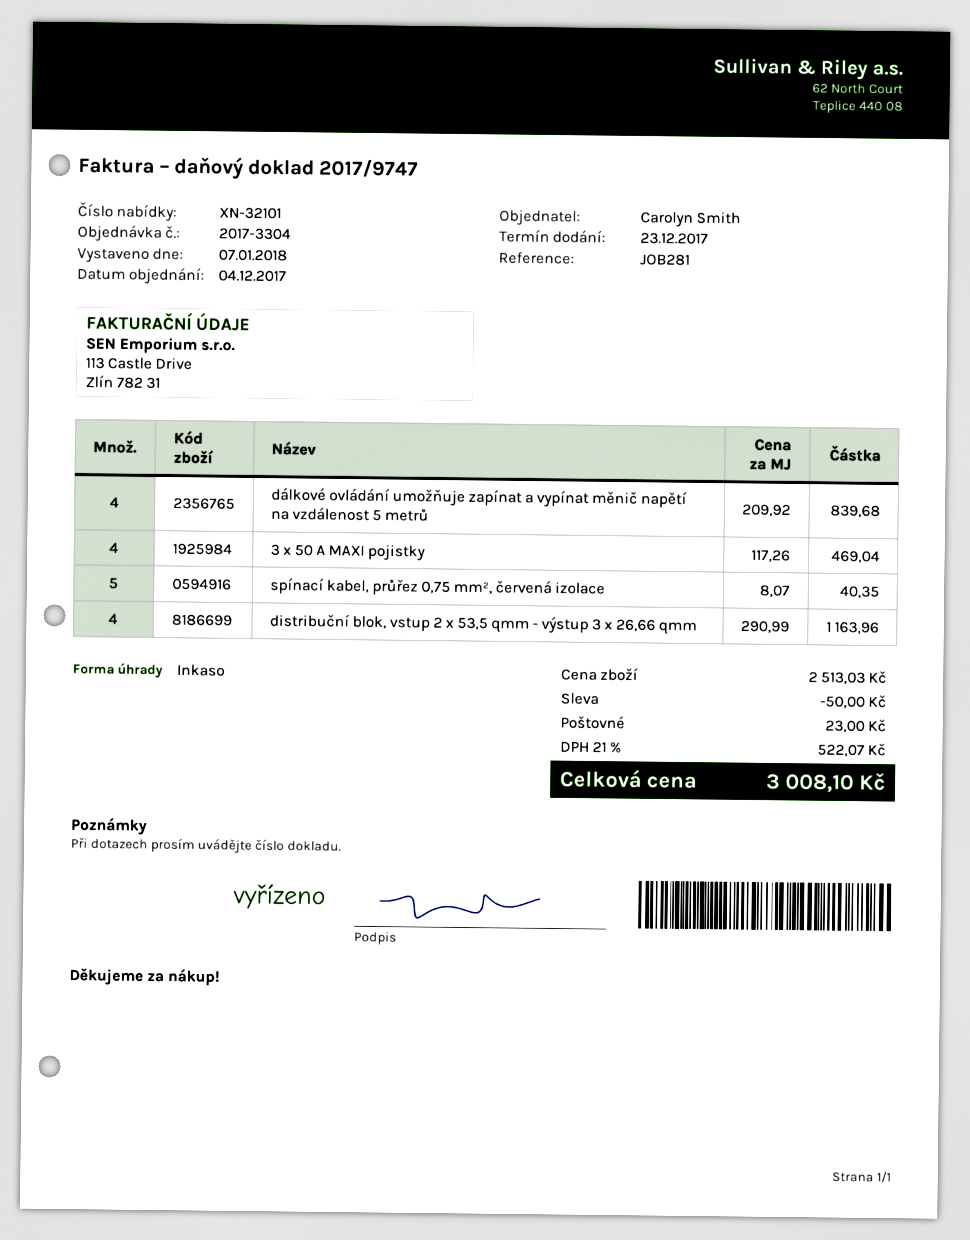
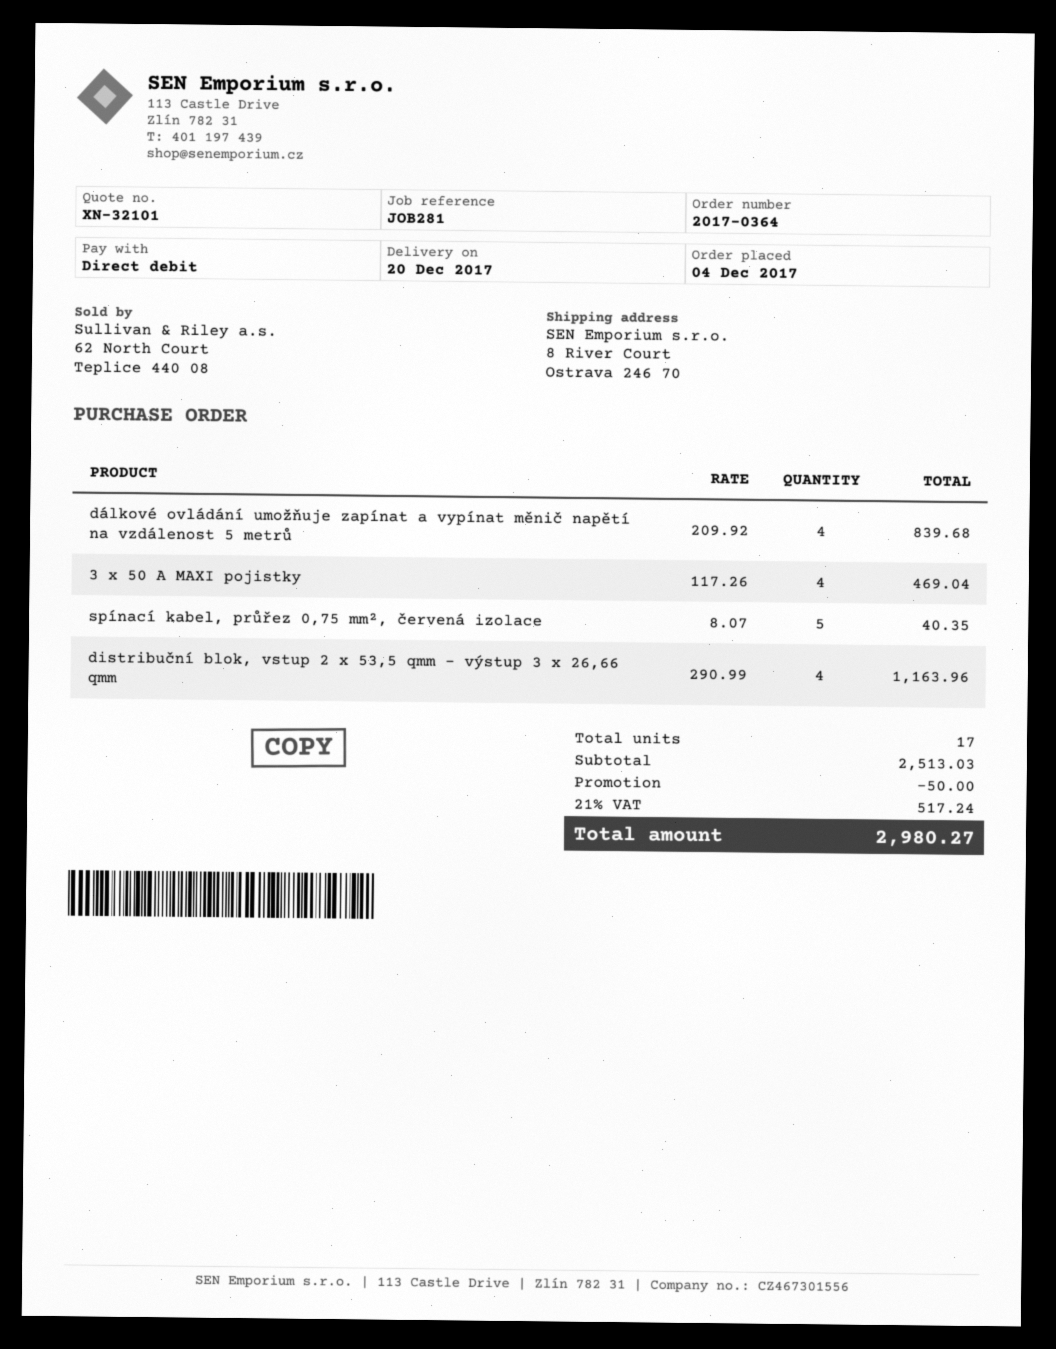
order number: 2017-3304 -> 2017-0364
delivery date: 2017-12-23 -> 2017-12-20
shipping: 23.00 -> none
tax: 21% = 522.07 -> 21% = 517.24
total: 3008.10 -> 2980.27

